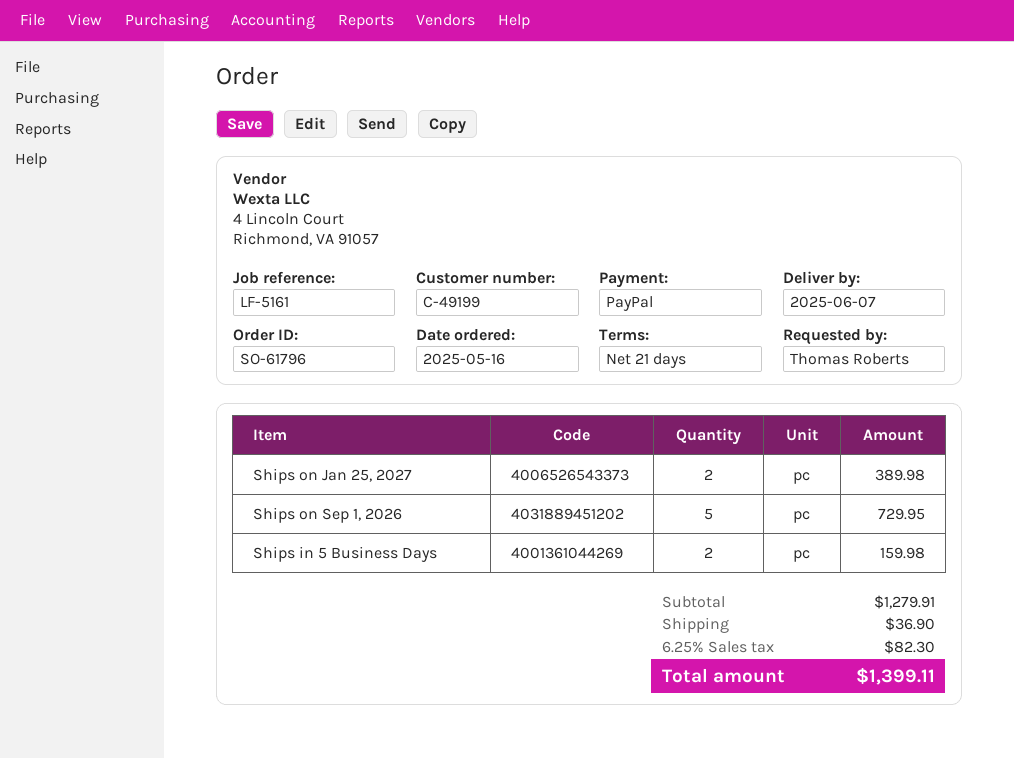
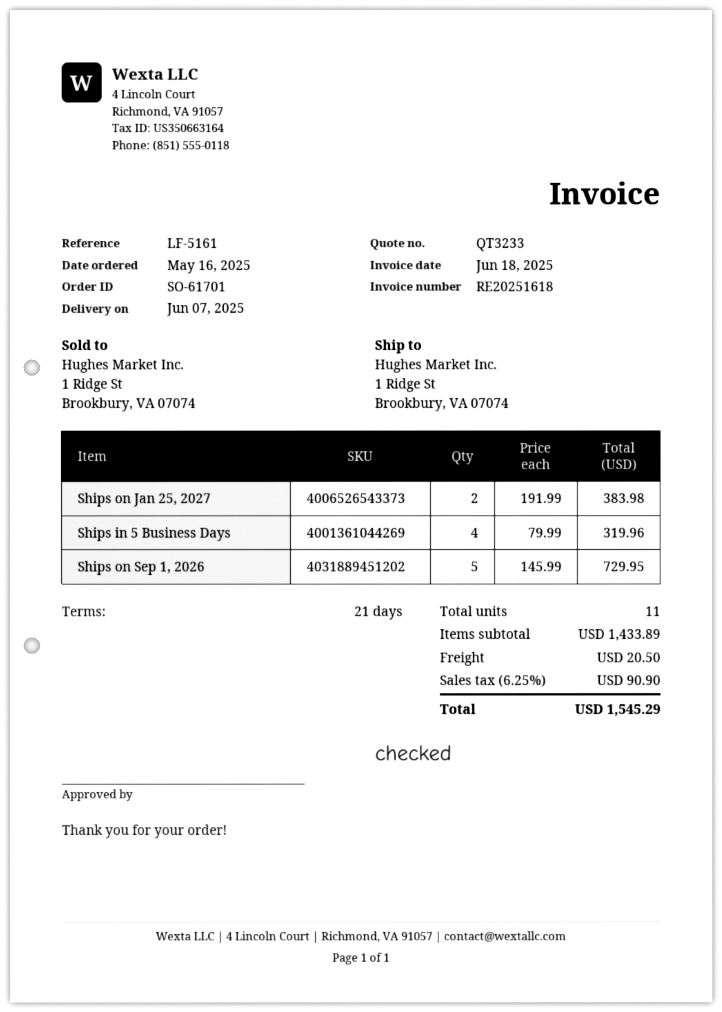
order number: SO-61796 -> SO-61701
Ships on Jan 25, 2027: 2 for 389.98 -> 2 for 383.98
Ships in 5 Business Days: 2 for 159.98 -> 4 for 319.96
subtotal: 1279.91 -> 1433.89
shipping: 36.90 -> 20.50
tax: 6.25% = 82.30 -> 6.25% = 90.90
total: 1399.11 -> 1545.29

